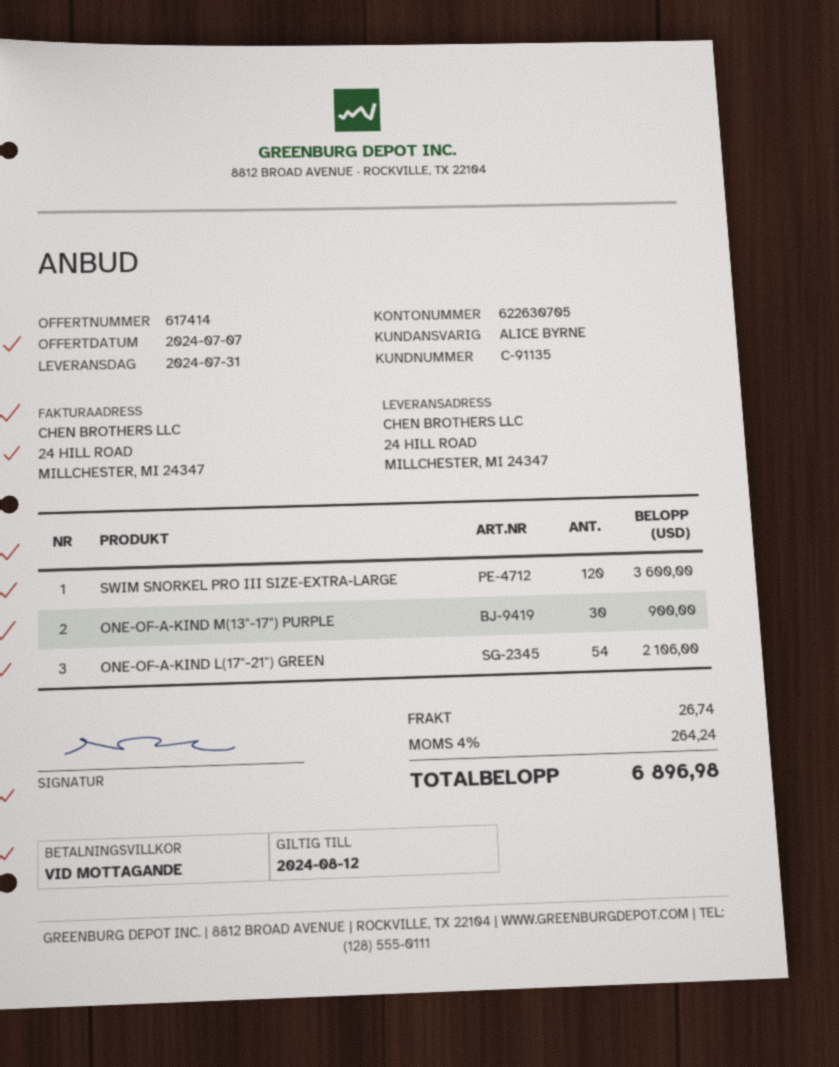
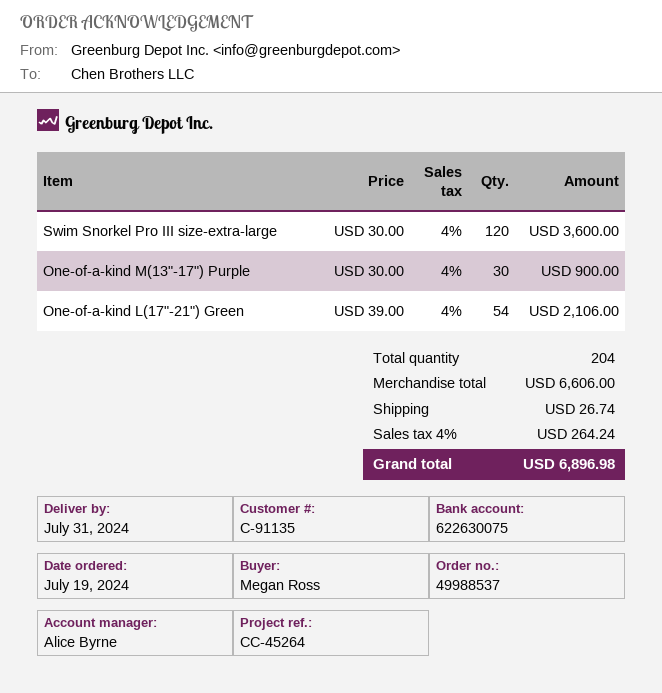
bank account: 622630705 -> 622630075

